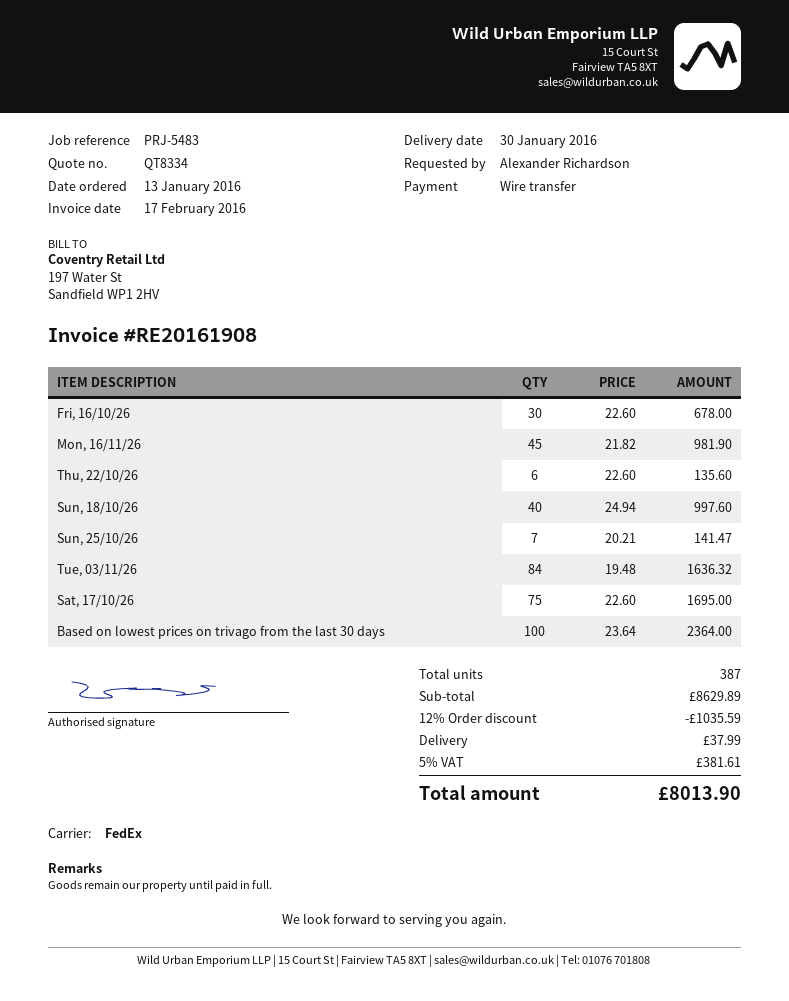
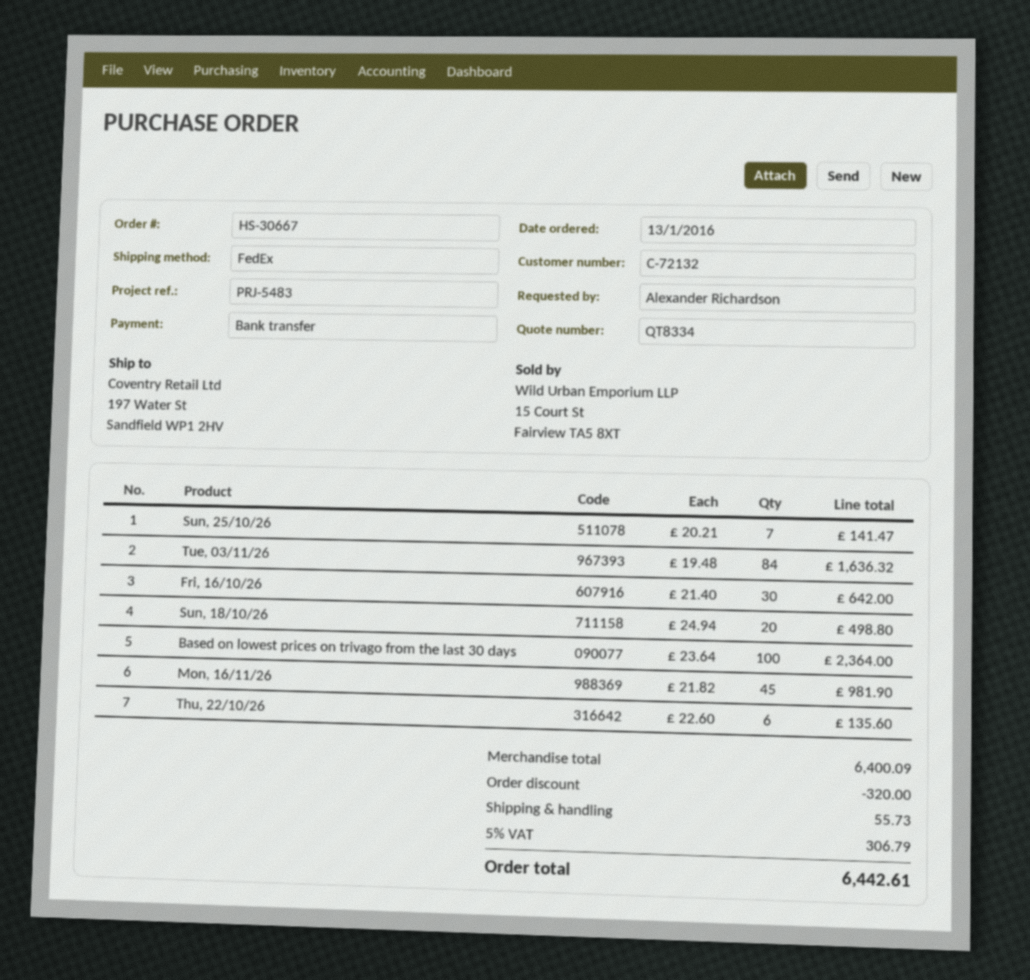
Fri, 16/10/26: 30 x 22.60 = 678.00 -> 30 x 21.40 = 642.00
Sun, 18/10/26: 40 x 24.94 = 997.60 -> 20 x 24.94 = 498.80
Sat, 17/10/26: 75 x 22.60 = 1695.00 -> none
subtotal: 8629.89 -> 6400.09
discount: 1035.59 -> 320.00
shipping: 37.99 -> 55.73
tax: 5% = 381.61 -> 5% = 306.79
total: 8013.90 -> 6442.61

